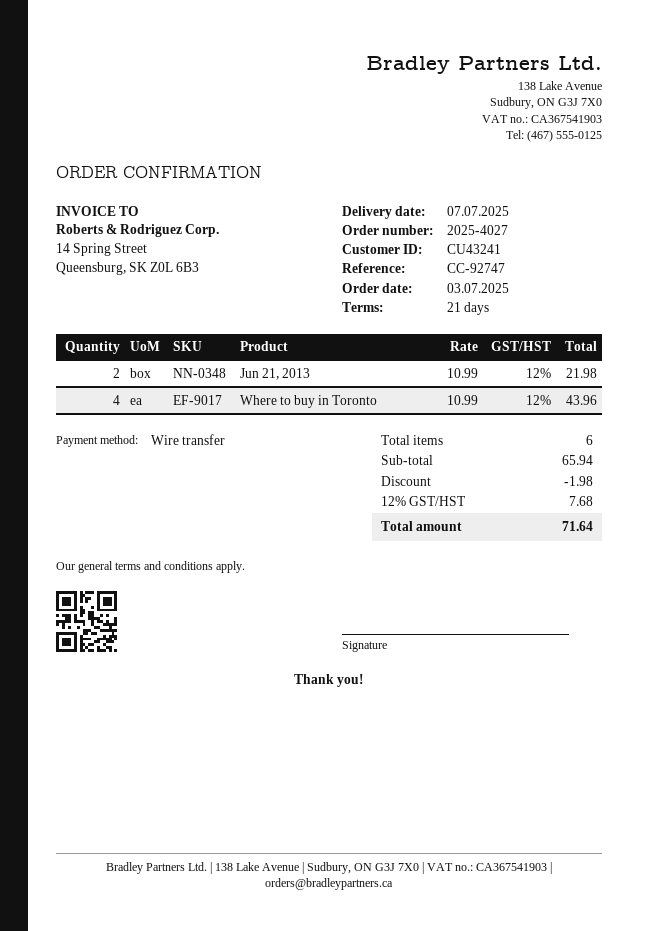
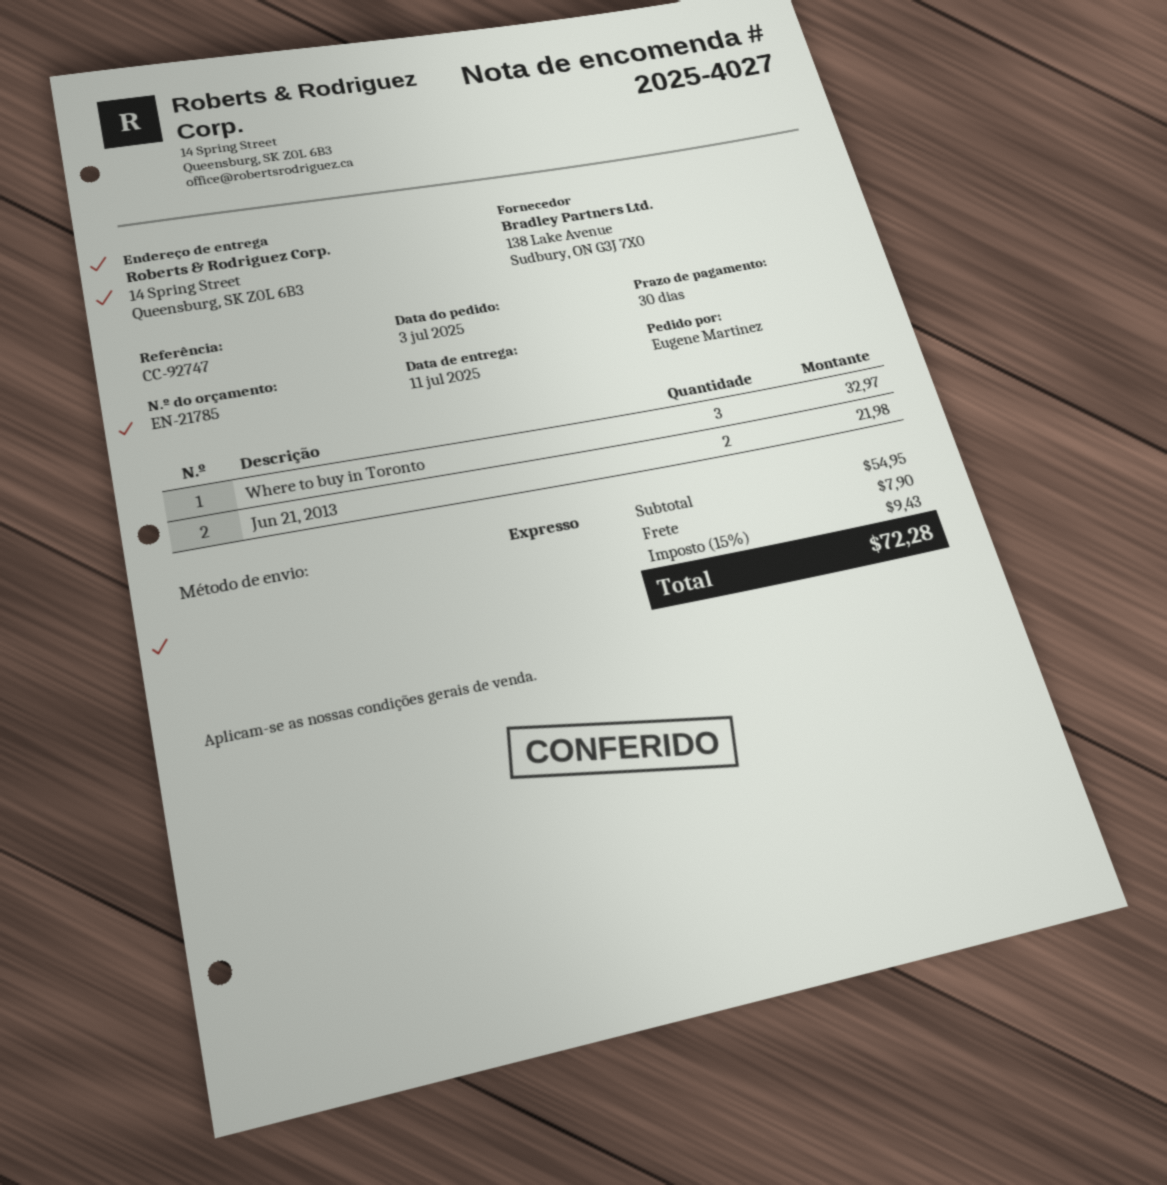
delivery date: 2025-07-07 -> 2025-07-11
payment terms: 21 days -> 30 days
Where to buy in Toronto: 4 for 43.96 -> 3 for 32.97
subtotal: 65.94 -> 54.95
discount: 1.98 -> none
shipping: none -> 7.90
tax: 12% = 7.68 -> 15% = 9.43
total: 71.64 -> 72.28

